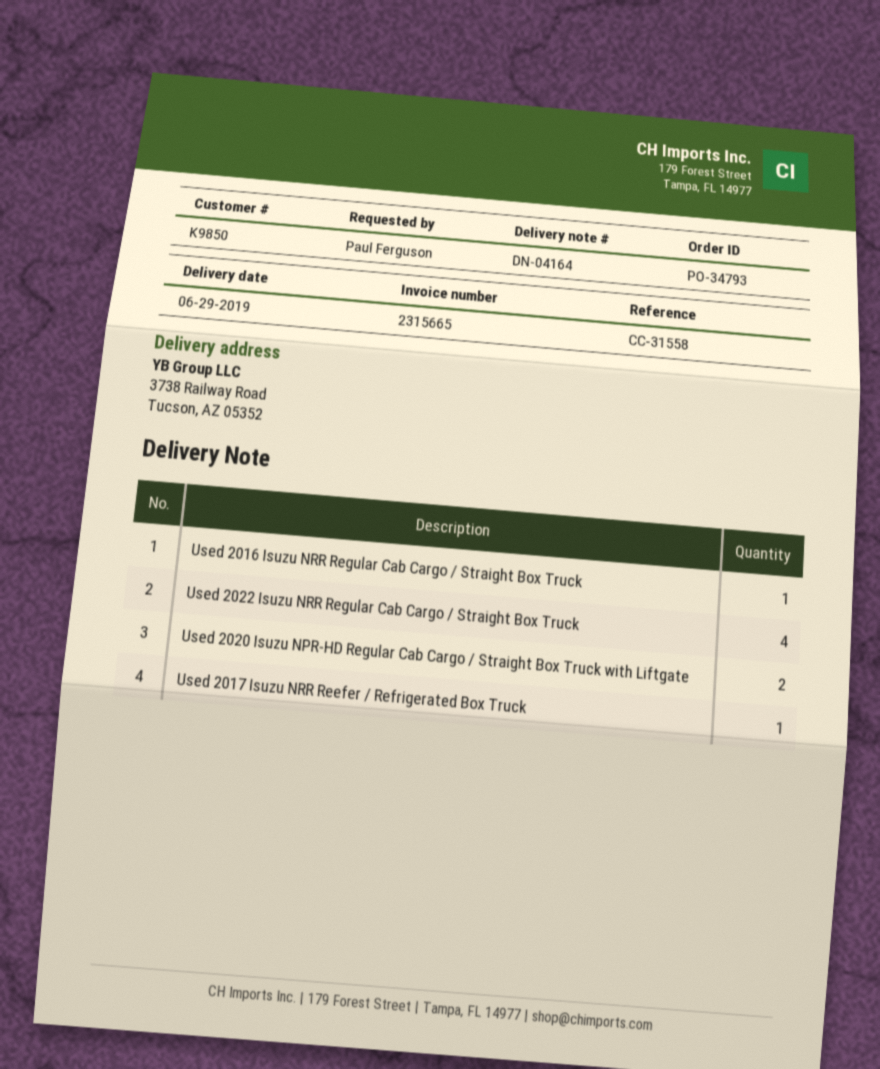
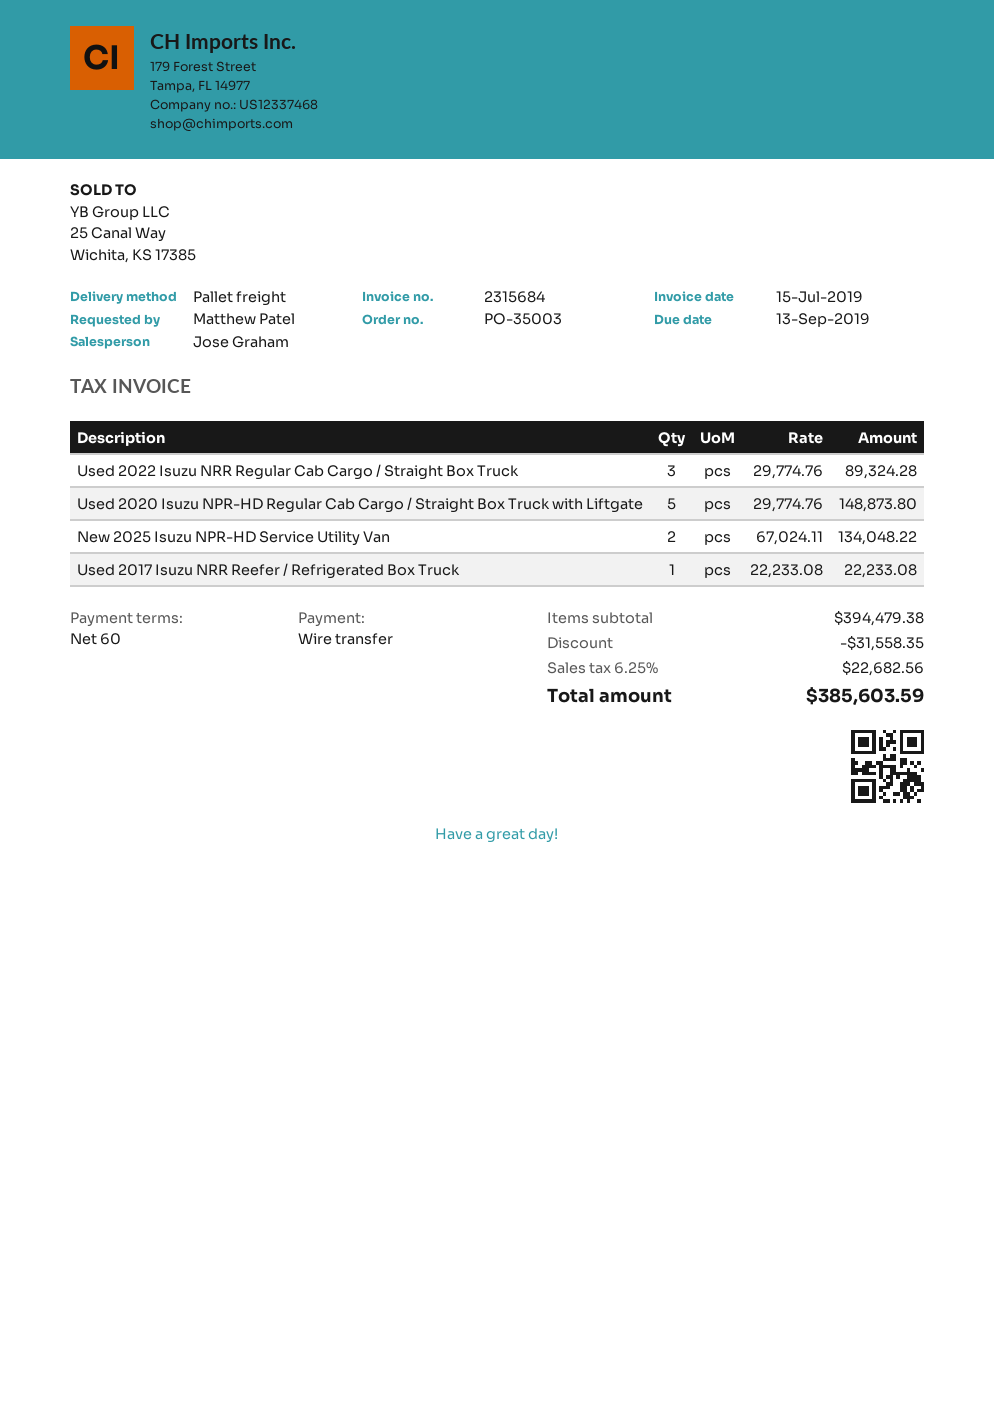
order number: PO-34793 -> PO-35003
invoice number: 2315665 -> 2315684
ordered by: Paul Ferguson -> Matthew Patel
Used 2016 Isuzu NRR Regular Cab Cargo / Straight Box Truck: 1 -> none
Used 2022 Isuzu NRR Regular Cab Cargo / Straight Box Truck: 4 -> 3
Used 2020 Isuzu NPR-HD Regular Cab Cargo / Straight Box Truck with Liftgate: 2 -> 5
New 2025 Isuzu NPR-HD Service Utility Van: none -> 2

